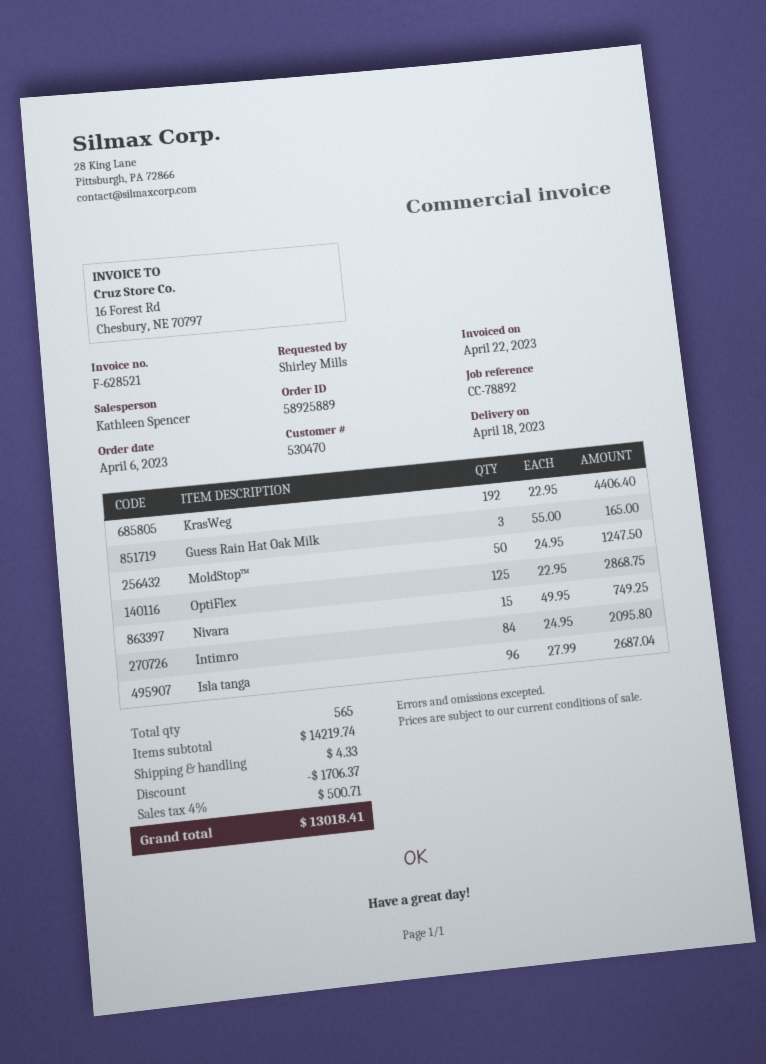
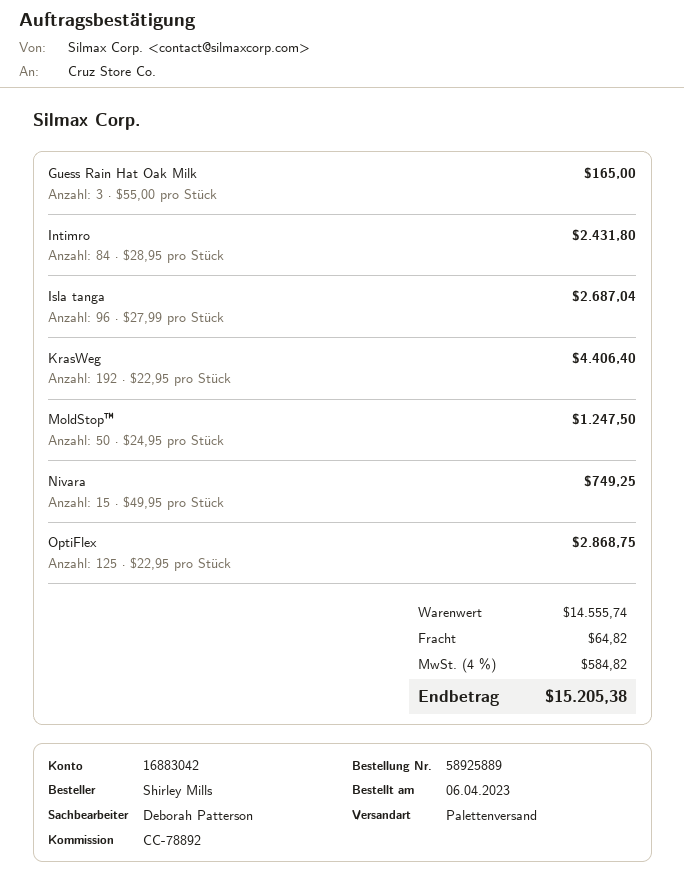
sales rep: Kathleen Spencer -> Deborah Patterson
Intimro: 84 x 24.95 = 2095.80 -> 84 x 28.95 = 2431.80
subtotal: 14219.74 -> 14555.74
discount: 1706.37 -> none
shipping: 4.33 -> 64.82
tax: 4% = 500.71 -> 4% = 584.82
total: 13018.41 -> 15205.38

